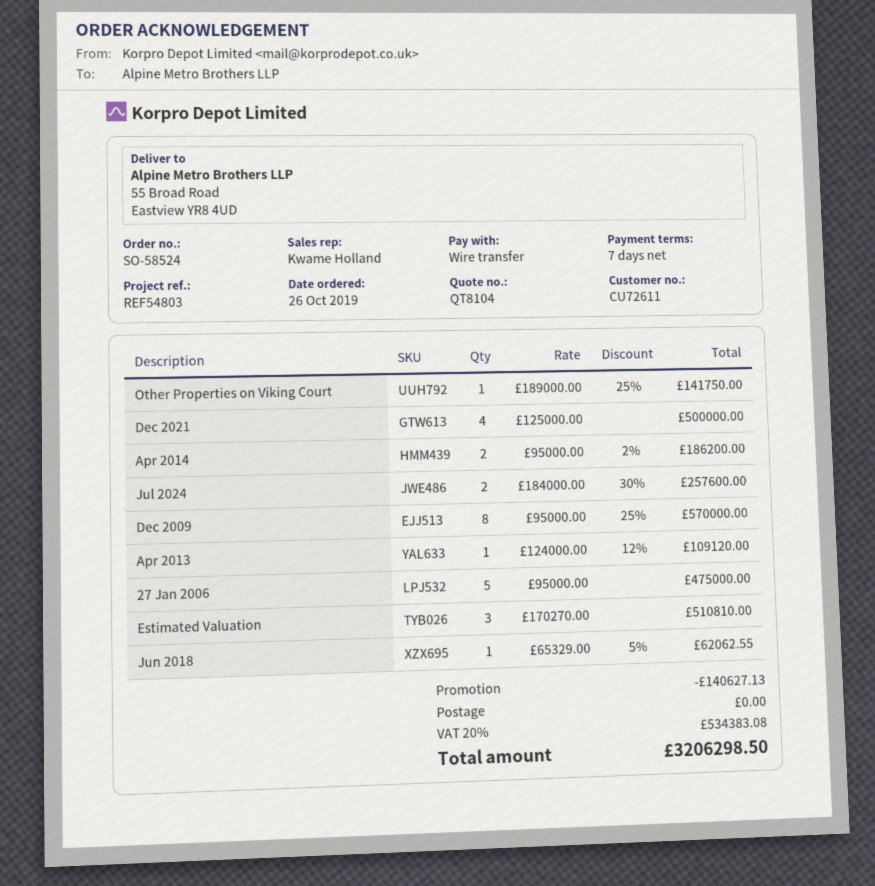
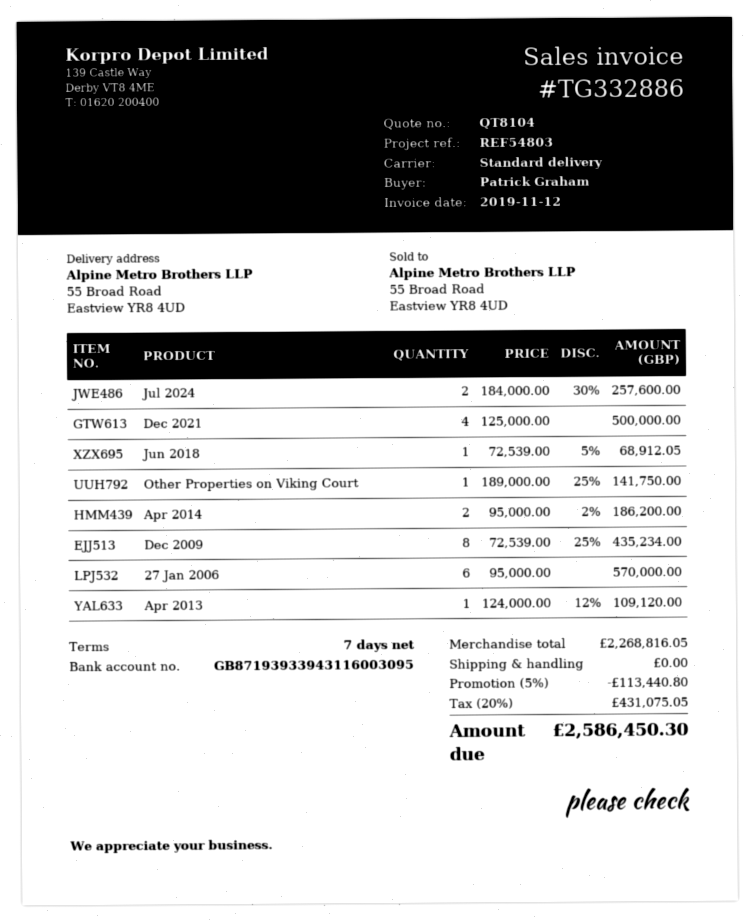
Dec 2009: 8 x 95000.00 - 25% = 570000.00 -> 8 x 72539.00 - 25% = 435234.00
27 Jan 2006: 5 x 95000.00 = 475000.00 -> 6 x 95000.00 = 570000.00
Estimated Valuation: 3 x 170270.00 = 510810.00 -> none
Jun 2018: 1 x 65329.00 - 5% = 62062.55 -> 1 x 72539.00 - 5% = 68912.05
discount: 140627.13 -> 113440.80
tax: 20% = 534383.08 -> 20% = 431075.05
total: 3206298.50 -> 2586450.30

